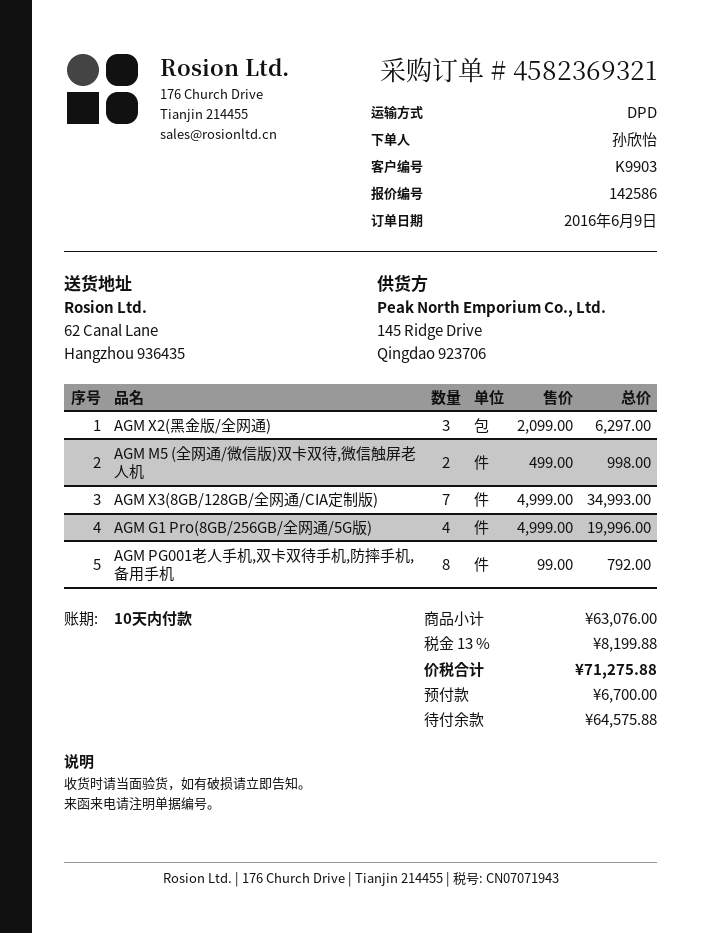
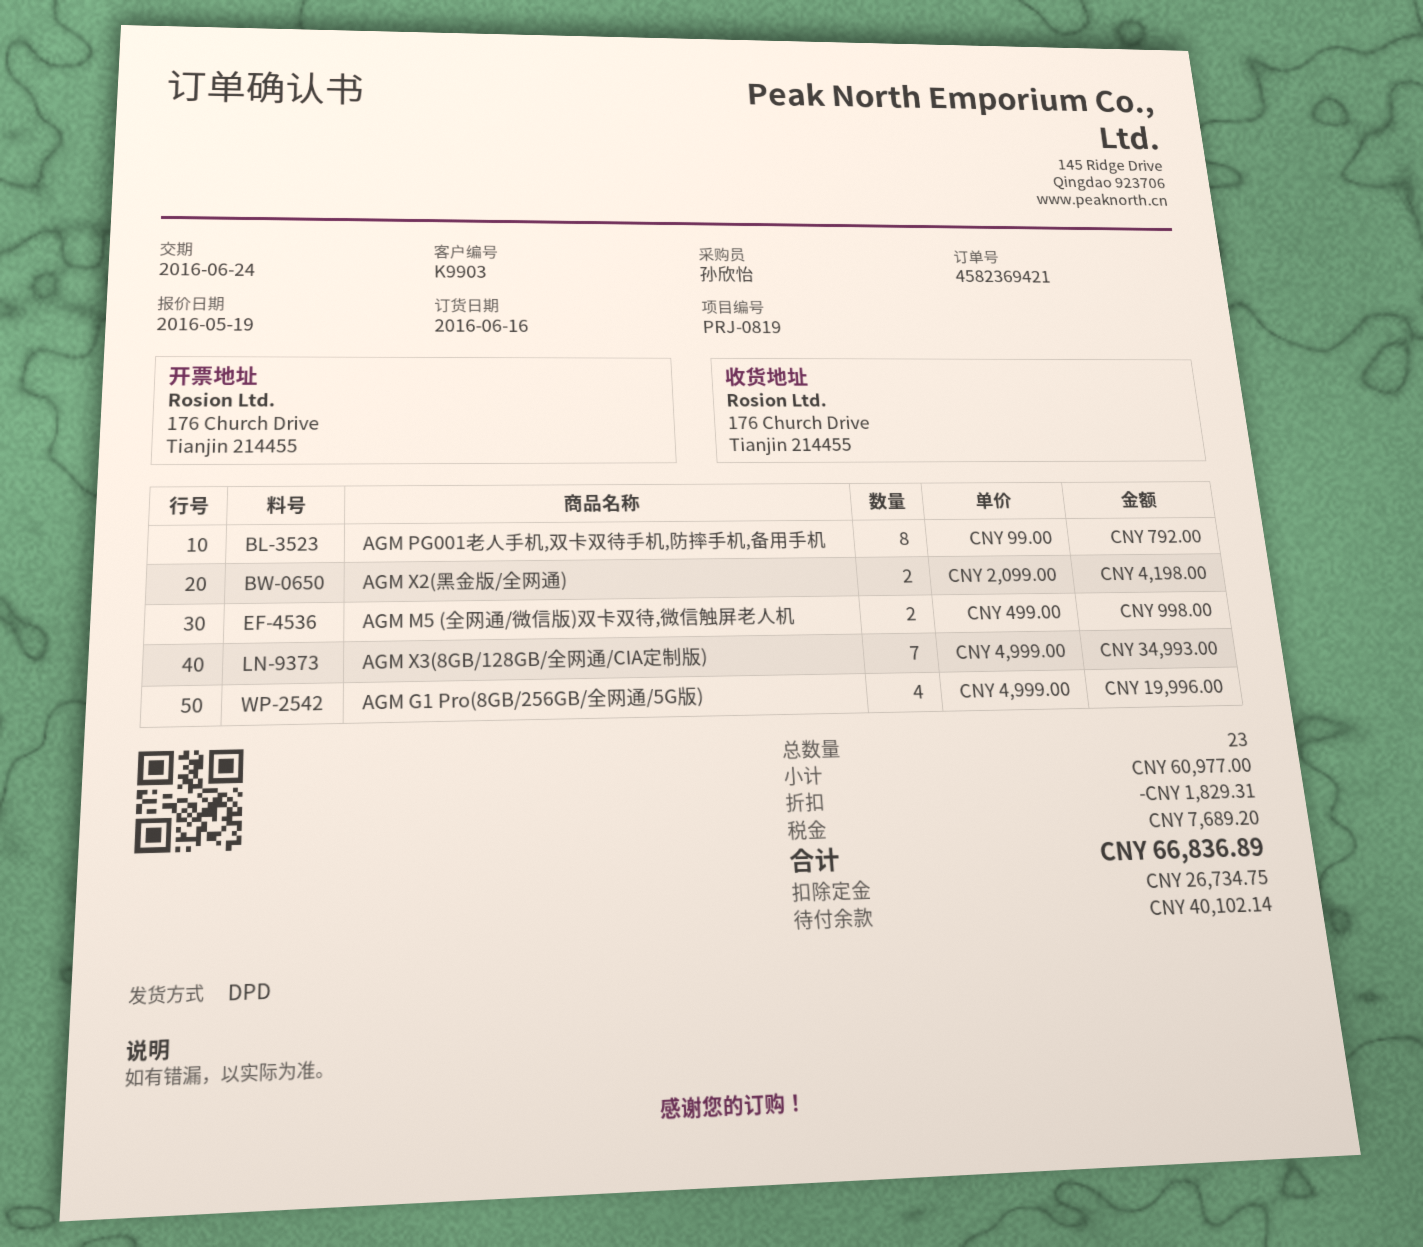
order number: 4582369321 -> 4582369421
order date: 2016-06-09 -> 2016-06-16
ship to: 62 Canal Lane, Hangzhou 936435 -> 176 Church Drive, Tianjin 214455
AGM X2(黑金版/全网通): 3 x 2099.00 = 6297.00 -> 2 x 2099.00 = 4198.00
subtotal: 63076.00 -> 60977.00
discount: none -> 1829.31
tax: 8199.88 -> 7689.20
total: 71275.88 -> 66836.89
deposit: 6700.00 -> 26734.75
balance: 64575.88 -> 40102.14

